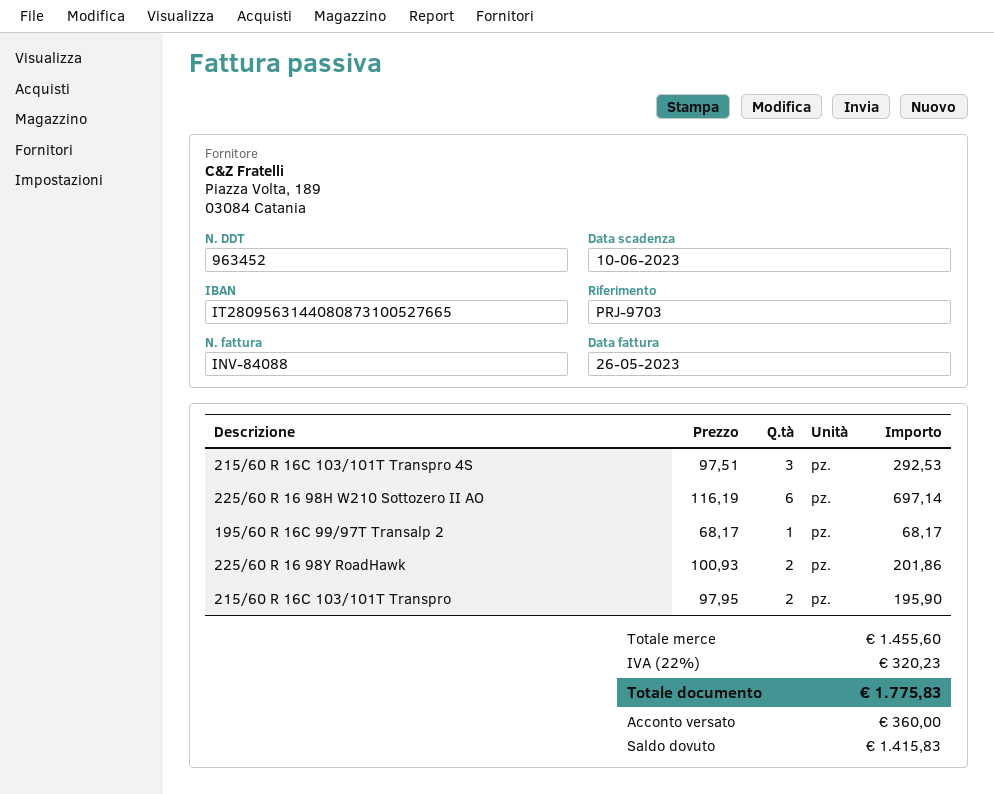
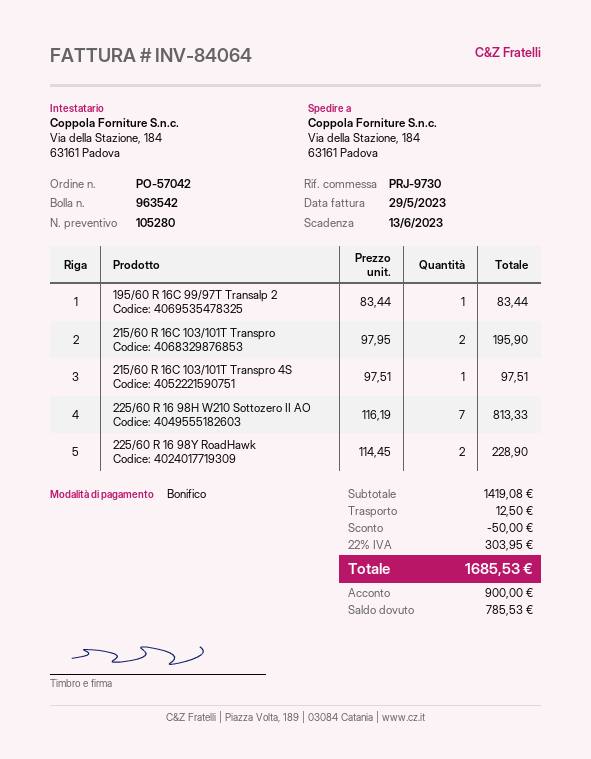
delivery note number: 963452 -> 963542
invoice number: INV-84088 -> INV-84064
invoice date: 2023-05-26 -> 2023-05-29
due date: 2023-06-10 -> 2023-06-13
reference: PRJ-9703 -> PRJ-9730
215/60 R 16C 103/101T Transpro 4S: 3 x 97.51 = 292.53 -> 1 x 97.51 = 97.51
225/60 R 16 98H W210 Sottozero II AO: 6 x 116.19 = 697.14 -> 7 x 116.19 = 813.33
195/60 R 16C 99/97T Transalp 2: 1 x 68.17 = 68.17 -> 1 x 83.44 = 83.44
225/60 R 16 98Y RoadHawk: 2 x 100.93 = 201.86 -> 2 x 114.45 = 228.90
subtotal: 1455.60 -> 1419.08
discount: none -> 50.00
shipping: none -> 12.50
tax: 22% = 320.23 -> 22% = 303.95
total: 1775.83 -> 1685.53
deposit: 360.00 -> 900.00
balance: 1415.83 -> 785.53

